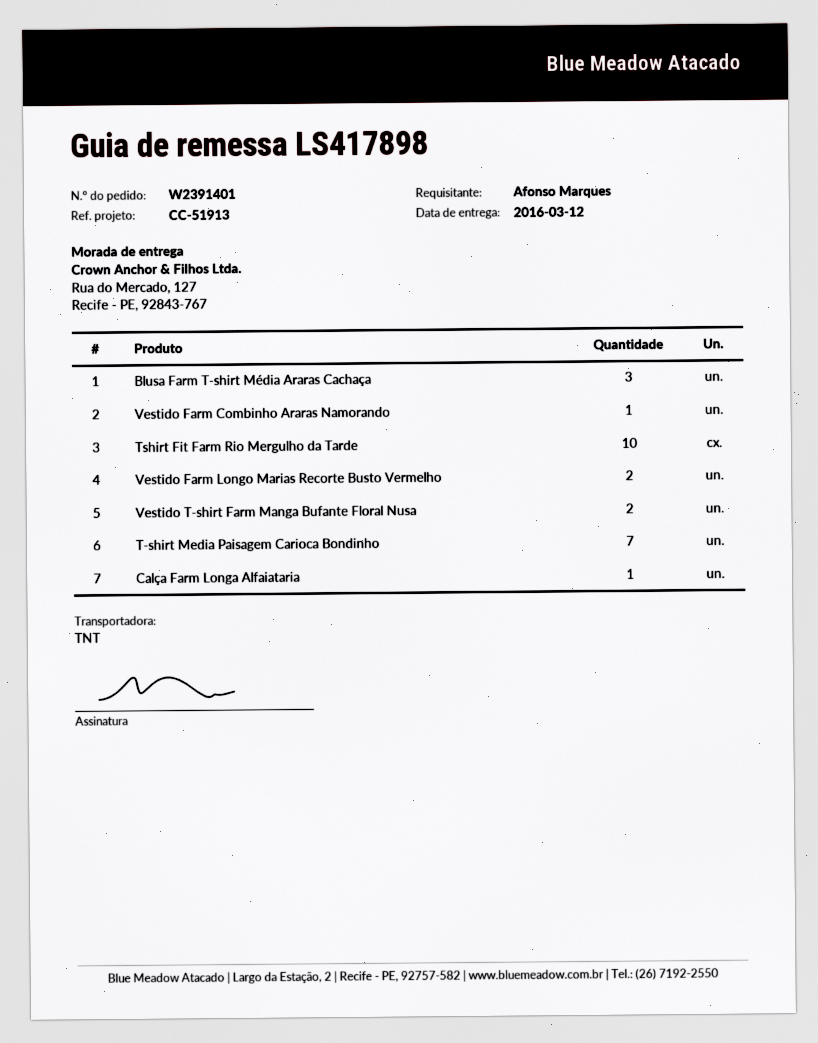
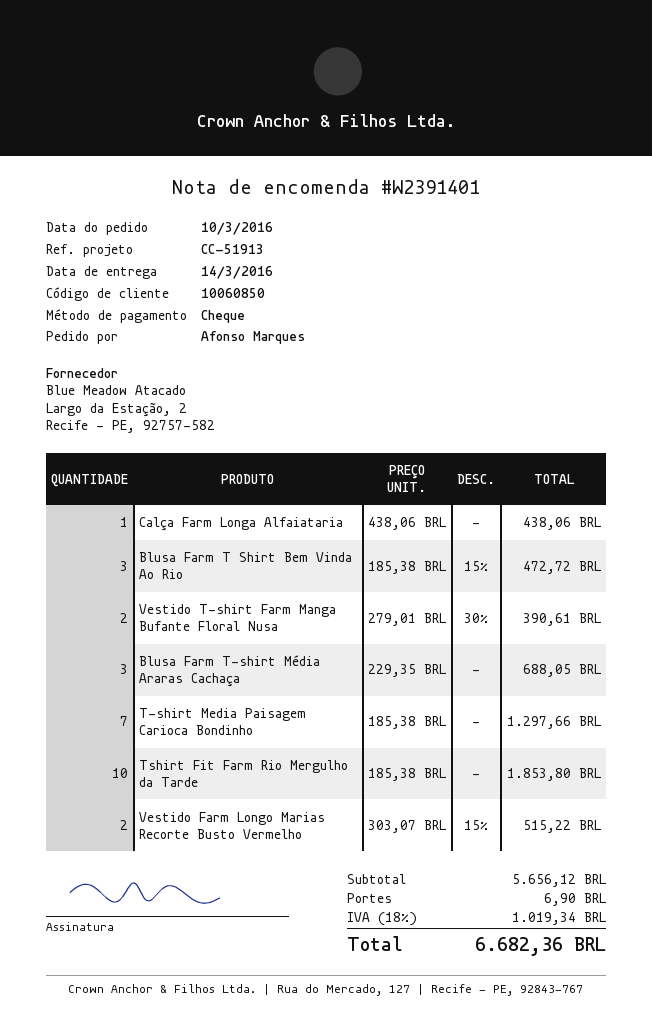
delivery date: 2016-03-12 -> 2016-03-14
Vestido Farm Combinho Araras Namorando: 1 -> none
Blusa Farm T Shirt Bem Vinda Ao Rio: none -> 3

